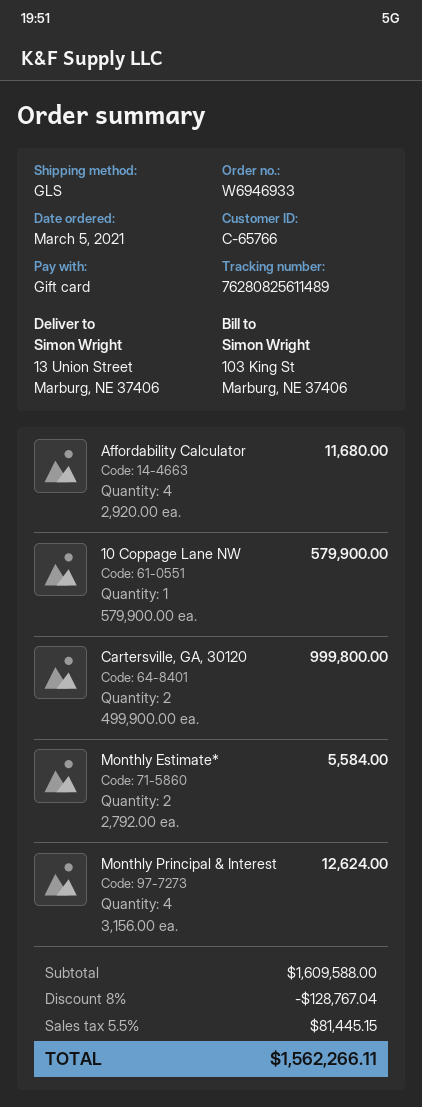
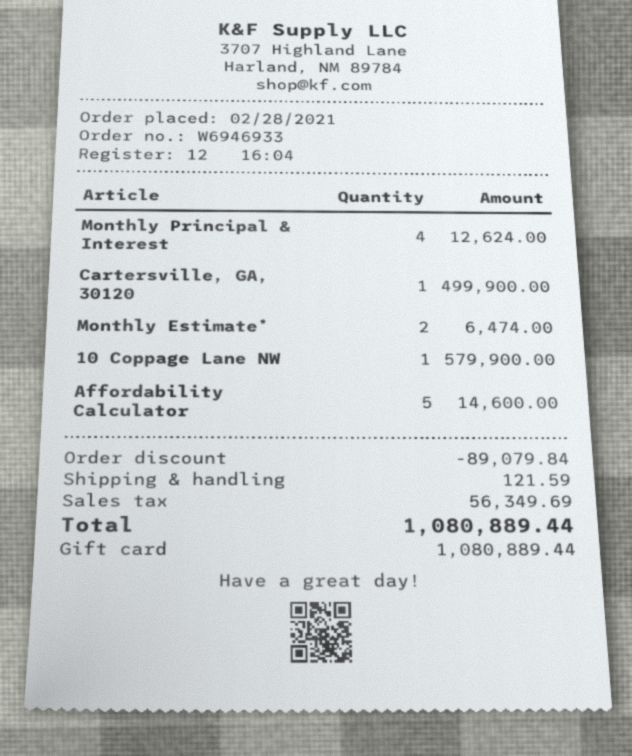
order date: 2021-03-05 -> 2021-02-28
Affordability Calculator: 4 for 11680.00 -> 5 for 14600.00
Cartersville, GA, 30120: 2 for 999800.00 -> 1 for 499900.00
Monthly Estimate*: 2 for 5584.00 -> 2 for 6474.00
discount: 128767.04 -> 89079.84
shipping: none -> 121.59
tax: 81445.15 -> 56349.69
total: 1562266.11 -> 1080889.44

